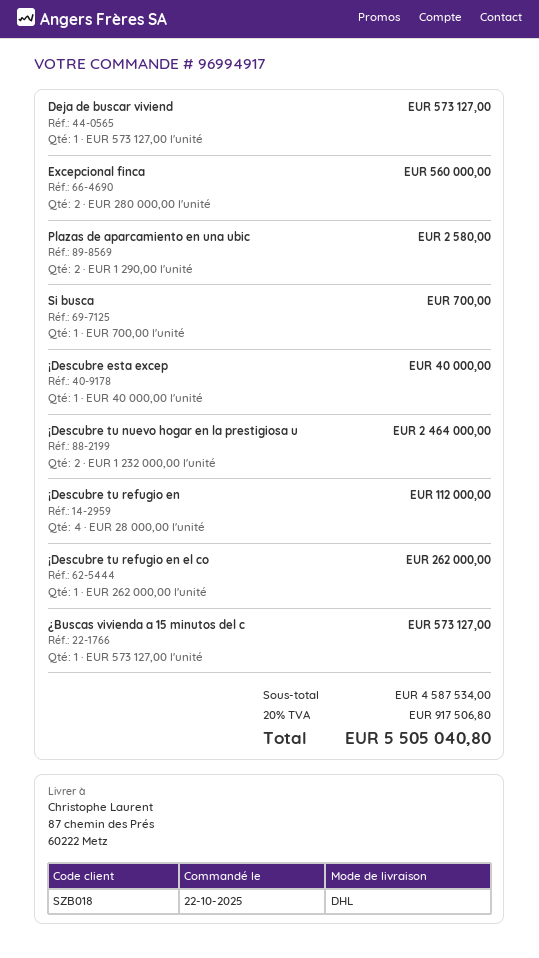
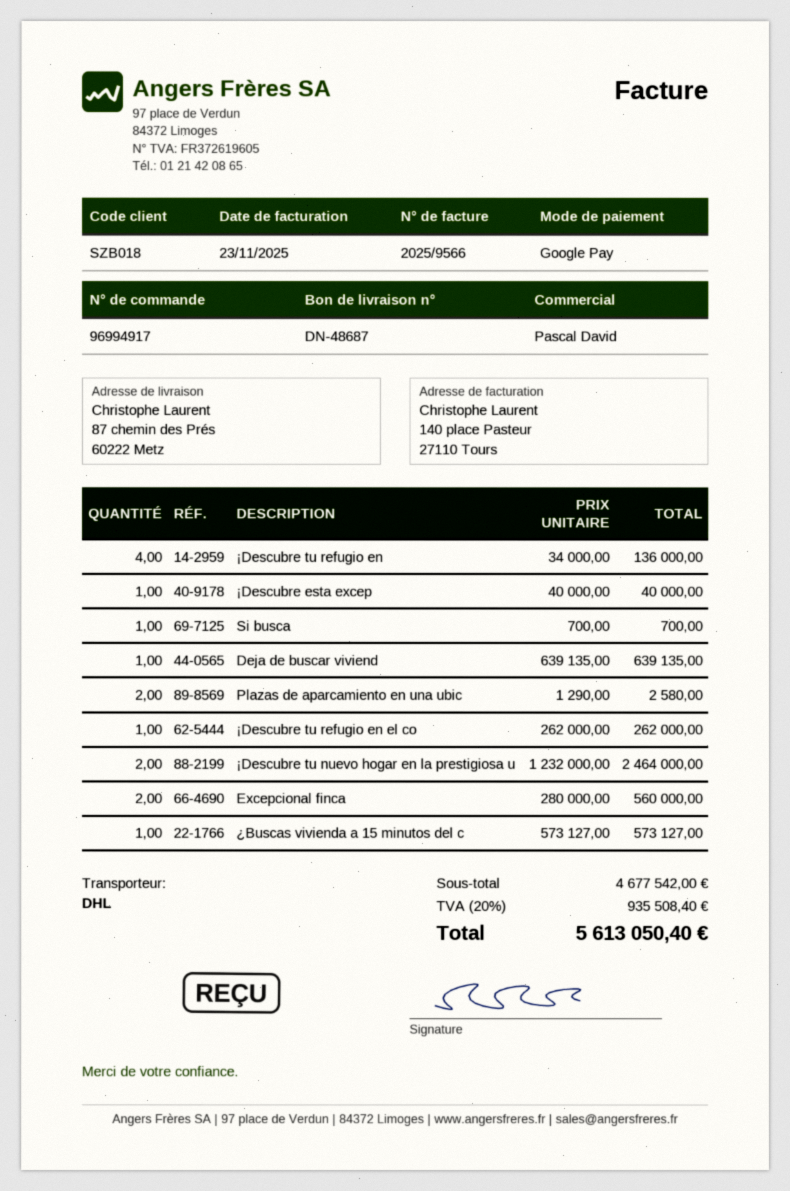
Deja de buscar viviend: 1 x 573127.00 = 573127.00 -> 1 x 639135.00 = 639135.00
¡Descubre tu refugio en: 4 x 28000.00 = 112000.00 -> 4 x 34000.00 = 136000.00
subtotal: 4587534.00 -> 4677542.00
tax: 20% = 917506.80 -> 20% = 935508.40
total: 5505040.80 -> 5613050.40

